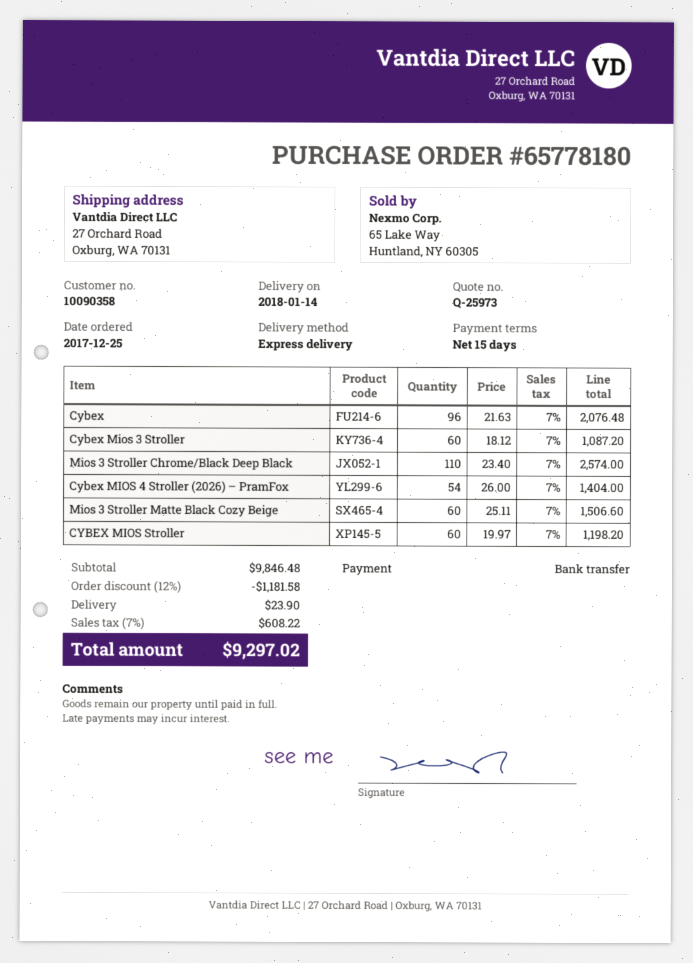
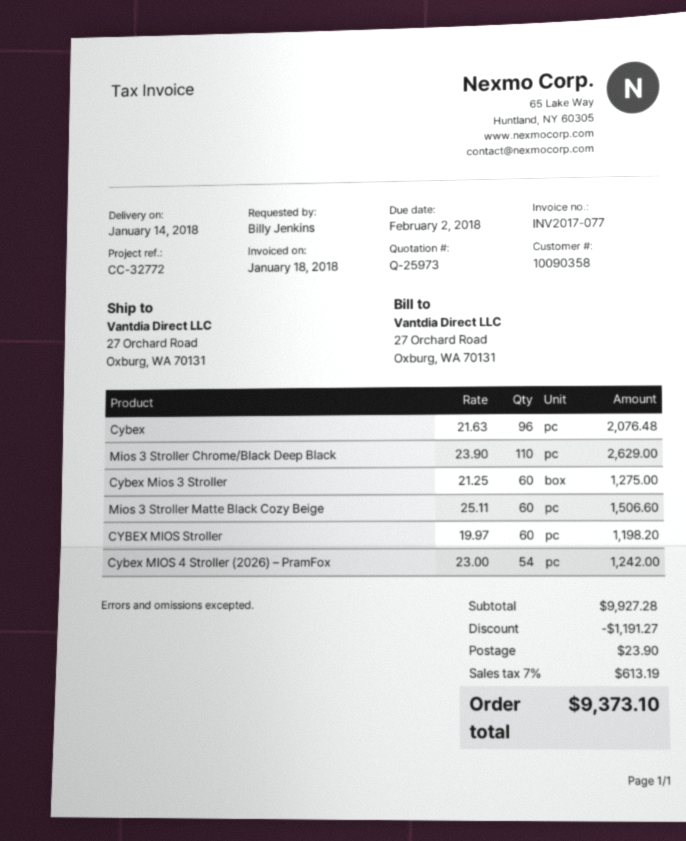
Cybex Mios 3 Stroller: 60 x 18.12 = 1087.20 -> 60 x 21.25 = 1275.00
Mios 3 Stroller Chrome/Black Deep Black: 110 x 23.40 = 2574.00 -> 110 x 23.90 = 2629.00
Cybex MIOS 4 Stroller (2026) – PramFox: 54 x 26.00 = 1404.00 -> 54 x 23.00 = 1242.00
subtotal: 9846.48 -> 9927.28
discount: 1181.58 -> 1191.27
tax: 7% = 608.22 -> 7% = 613.19
total: 9297.02 -> 9373.10

